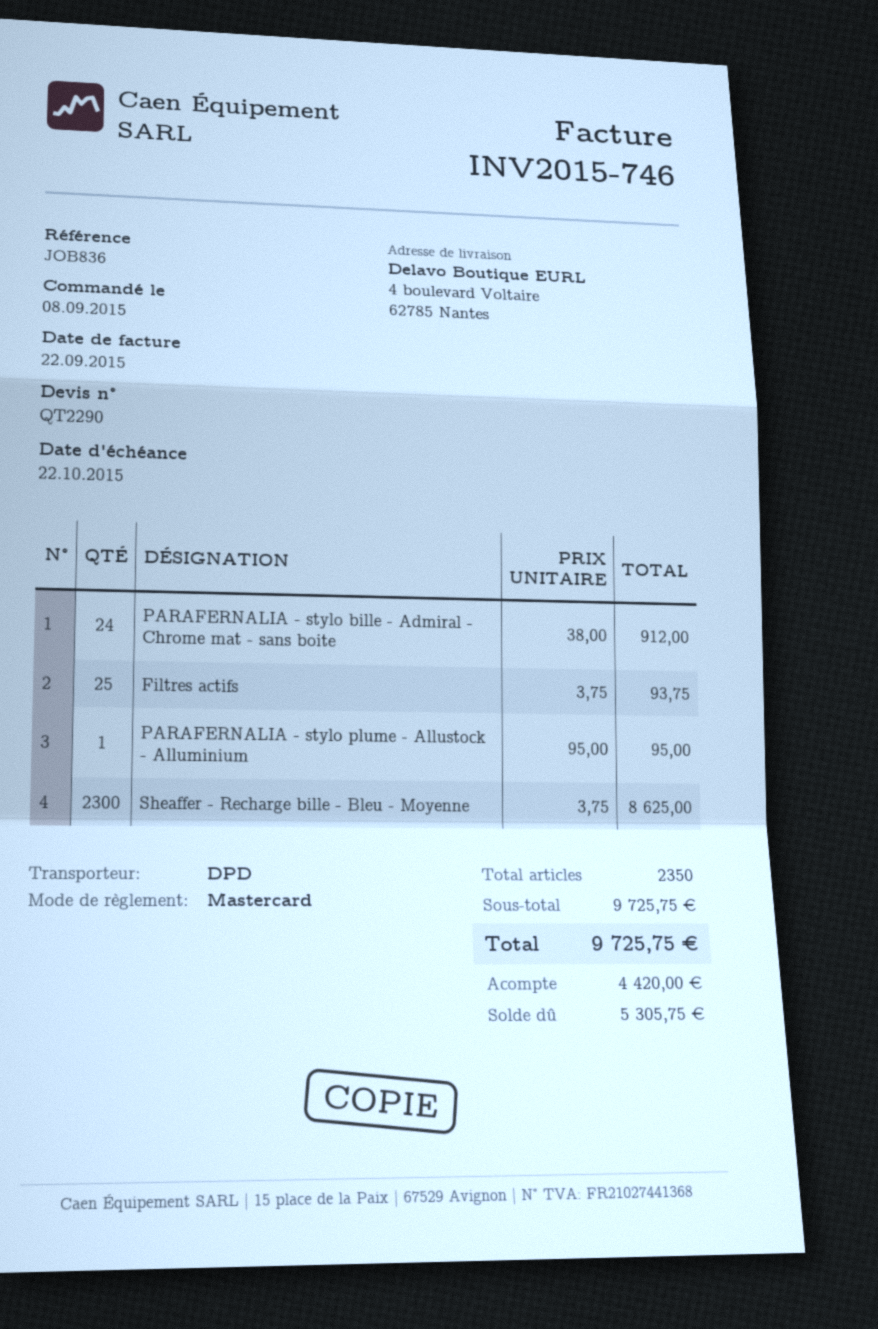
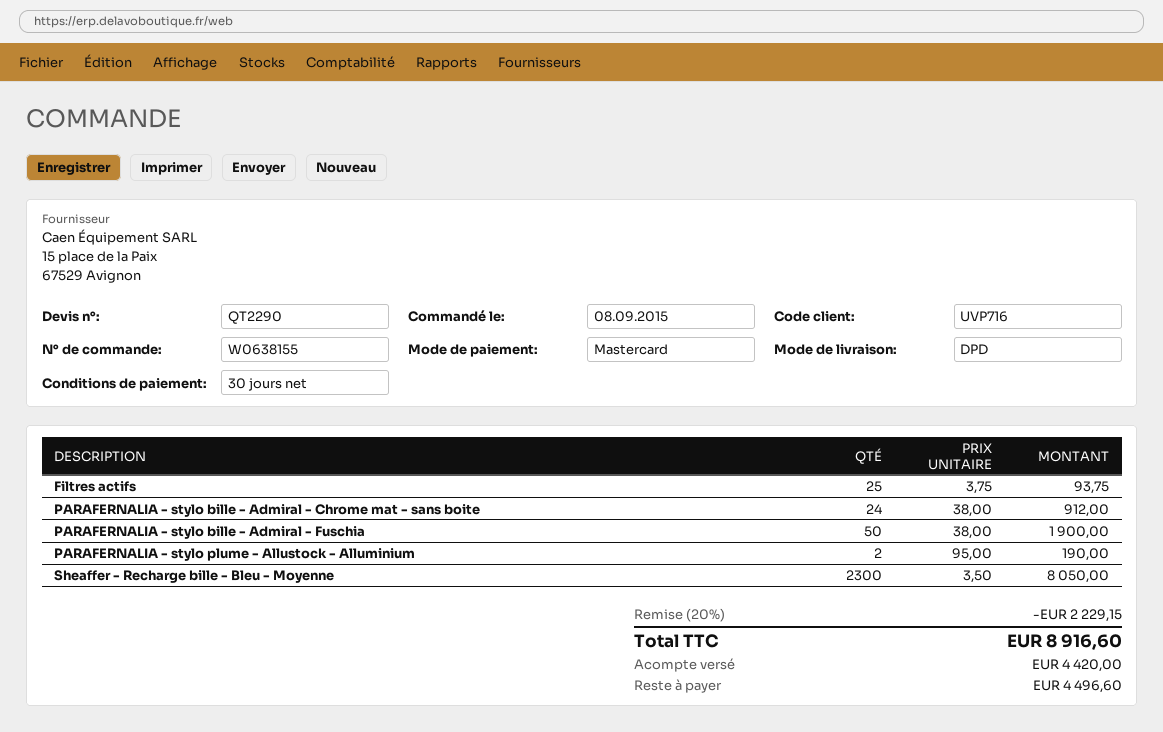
PARAFERNALIA - stylo plume - Allustock - Alluminium: 1 x 95.00 = 95.00 -> 2 x 95.00 = 190.00
Sheaffer - Recharge bille - Bleu - Moyenne: 2300 x 3.75 = 8625.00 -> 2300 x 3.50 = 8050.00
PARAFERNALIA - stylo bille - Admiral - Fuschia: none -> 50 x 38.00 = 1900.00
discount: none -> 20% = 2229.15
total: 9725.75 -> 8916.60
balance: 5305.75 -> 4496.60

